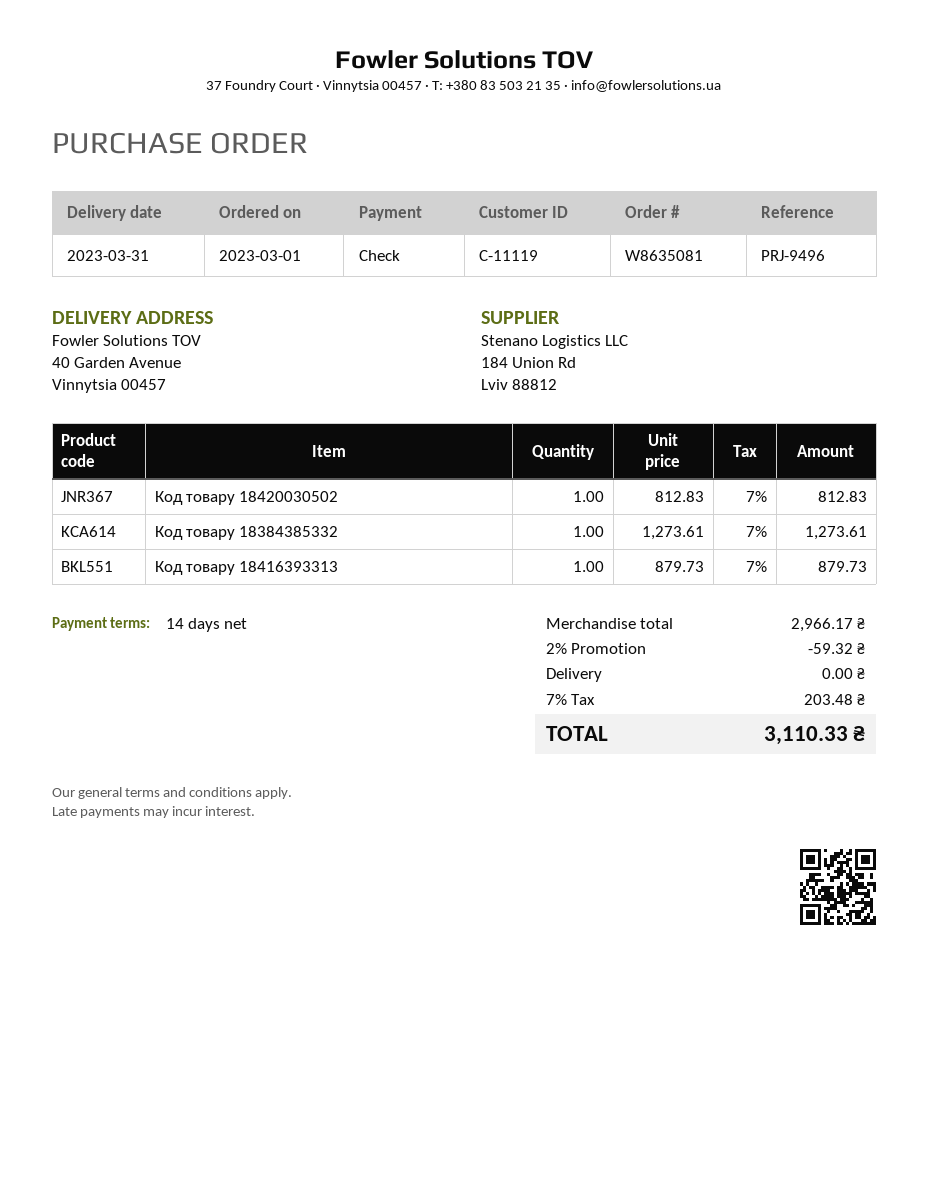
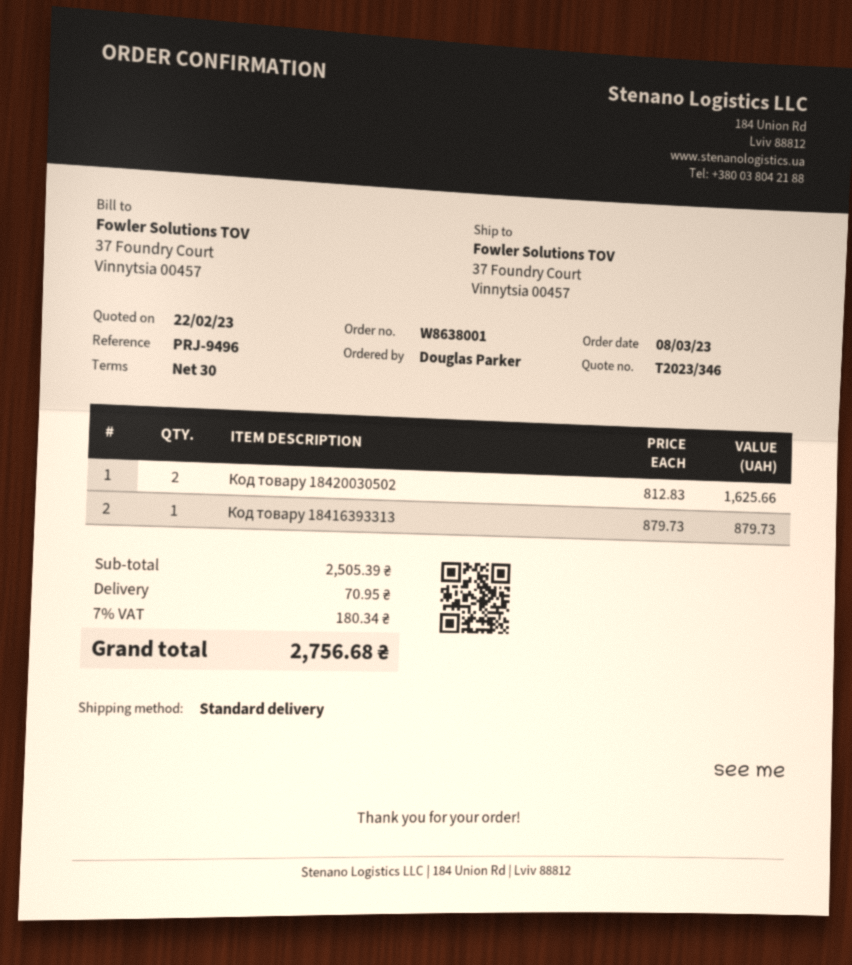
order number: W8635081 -> W8638001
order date: 2023-03-01 -> 2023-03-08
payment terms: 14 days -> 30 days
ship to: 40 Garden Avenue, Vinnytsia 00457 -> 37 Foundry Court, Vinnytsia 00457
Код товару 18420030502: 1 x 812.83 = 812.83 -> 2 x 812.83 = 1625.66
Код товару 18384385332: 1 x 1273.61 = 1273.61 -> none
subtotal: 2966.17 -> 2505.39
discount: 2% = 59.32 -> none
shipping: 0.00 -> 70.95
tax: 7% = 203.48 -> 7% = 180.34
total: 3110.33 -> 2756.68

